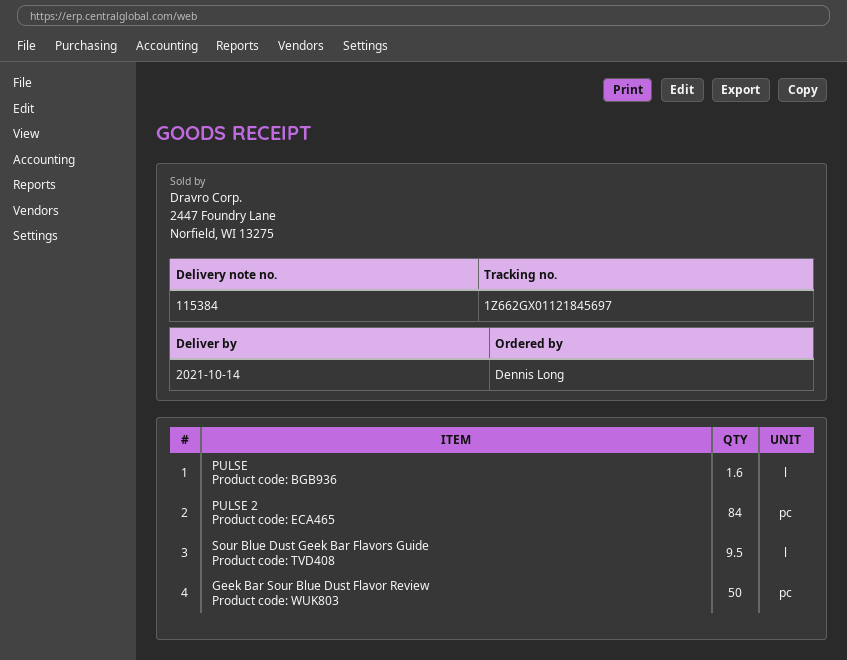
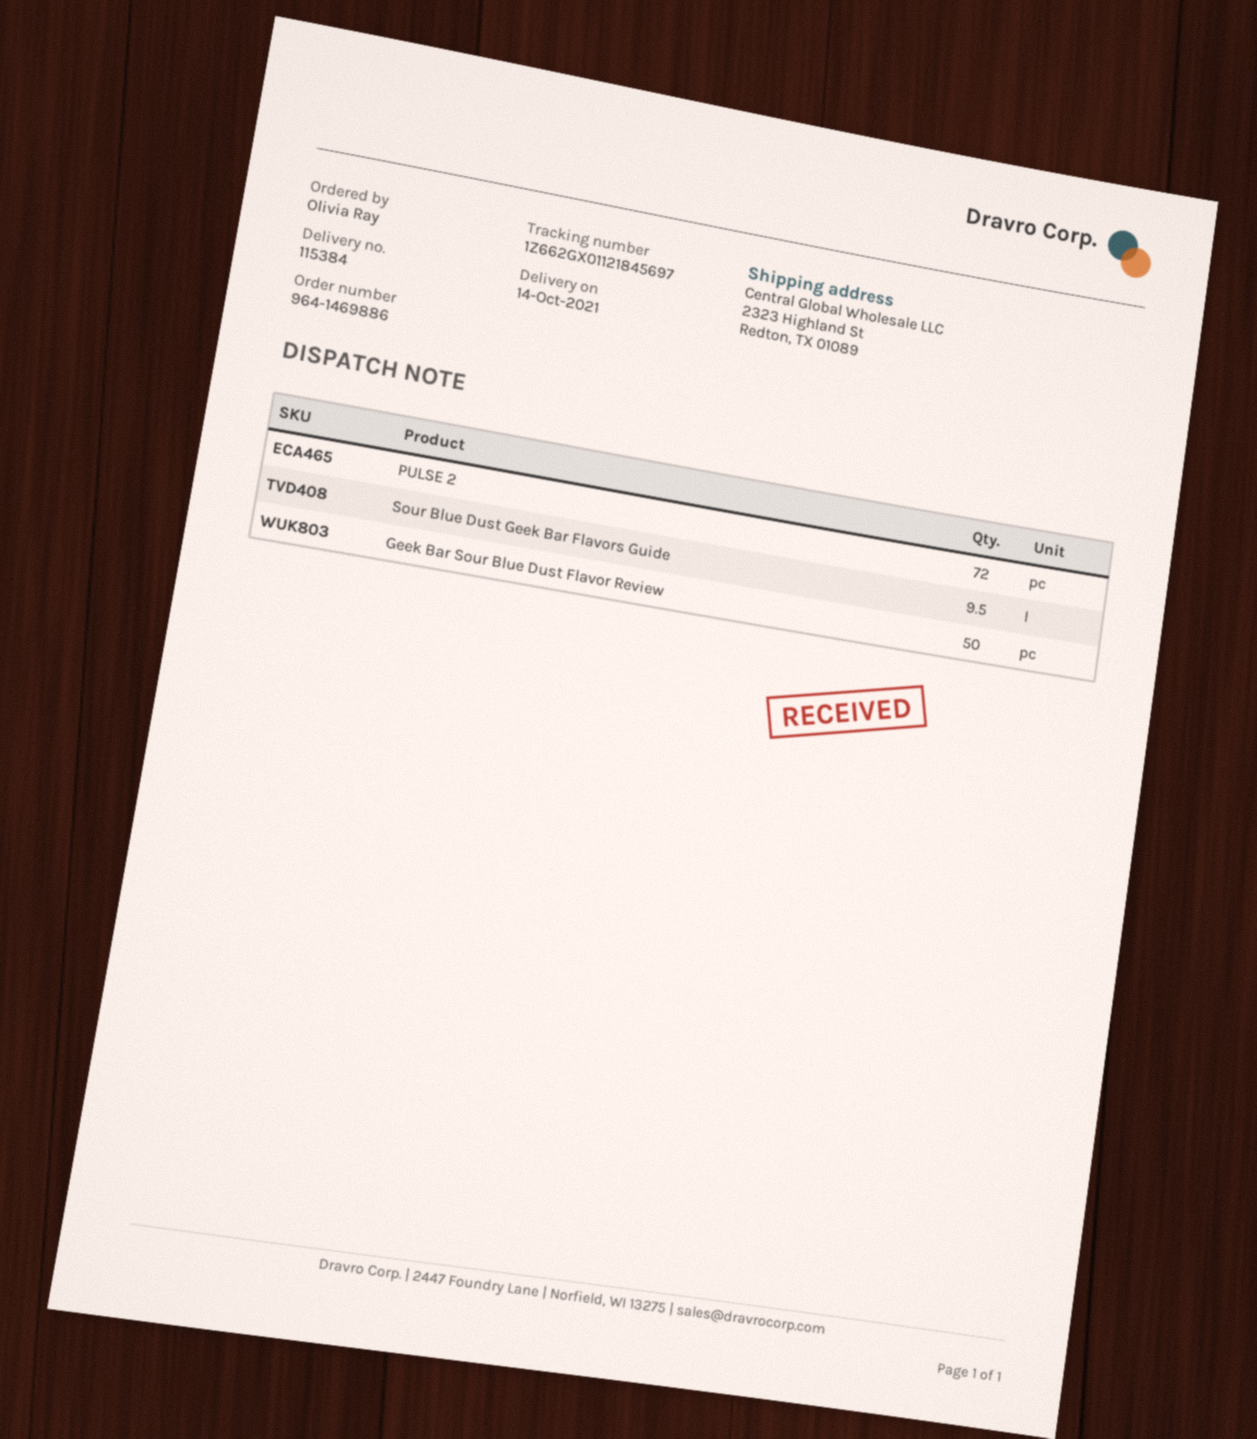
ordered by: Dennis Long -> Olivia Ray
PULSE: 1.6 -> none
PULSE 2: 84 -> 72

